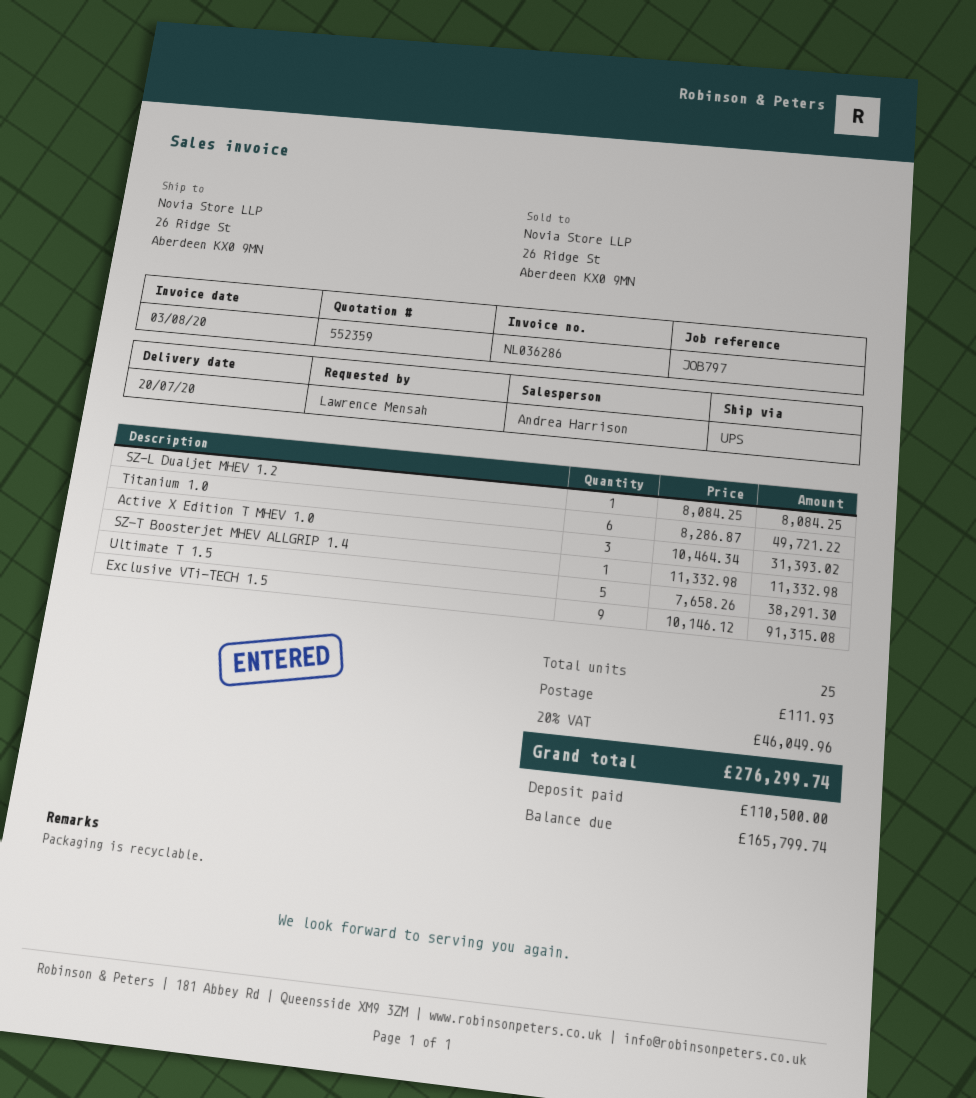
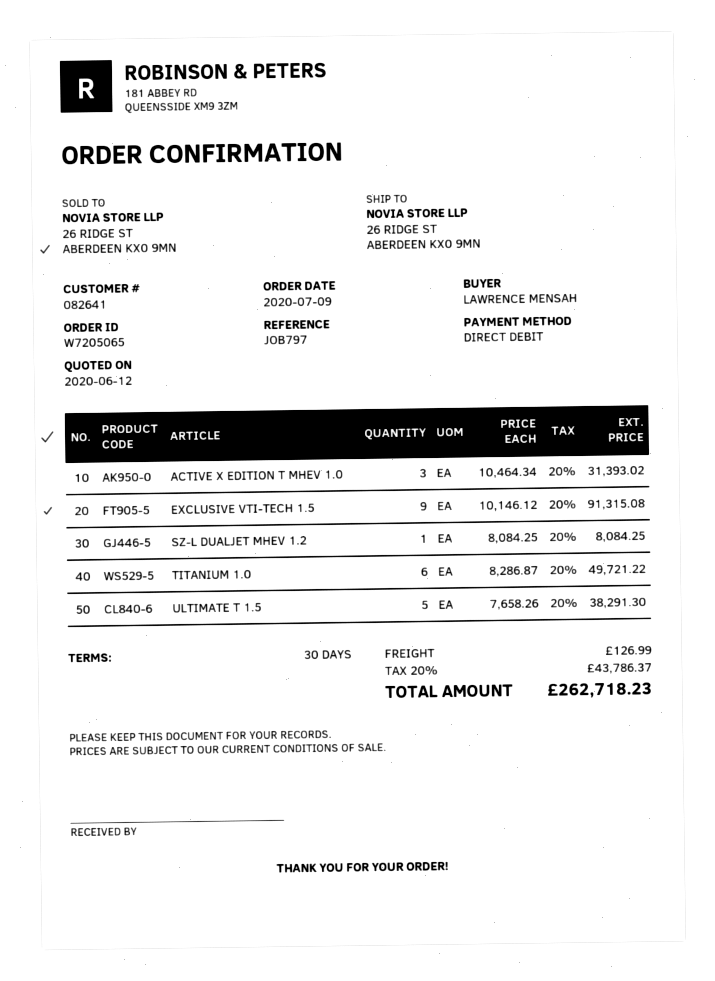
SZ-T Boosterjet MHEV ALLGRIP 1.4: 1 x 11332.98 = 11332.98 -> none
shipping: 111.93 -> 126.99
tax: 20% = 46049.96 -> 20% = 43786.37
total: 276299.74 -> 262718.23

